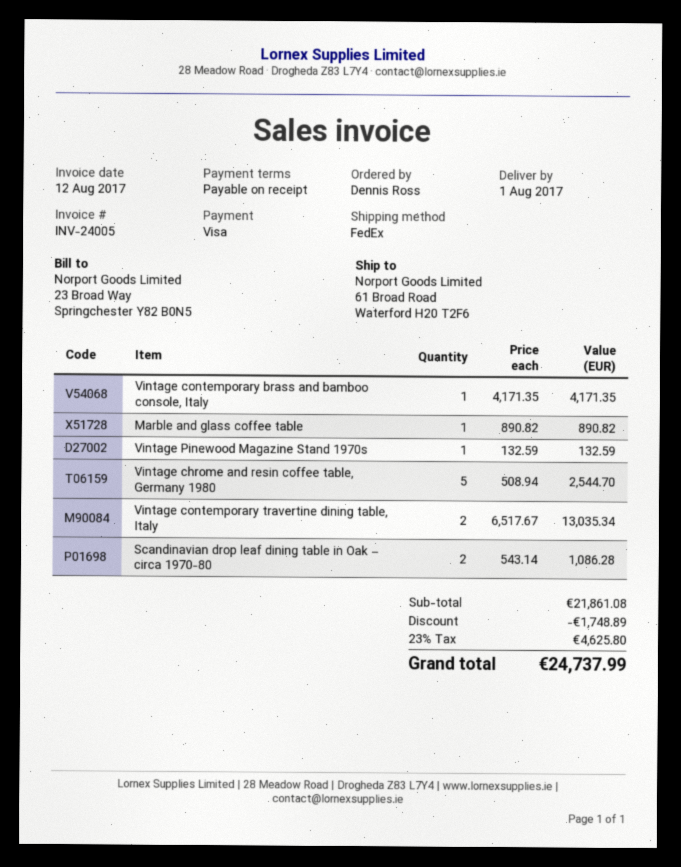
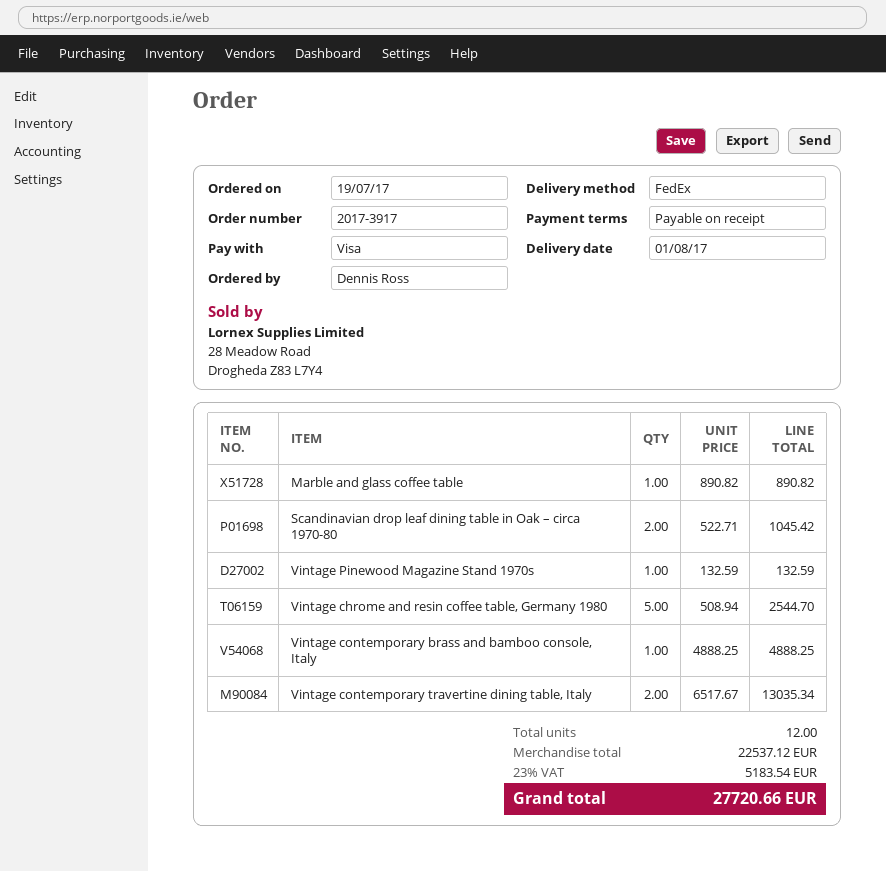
Vintage contemporary brass and bamboo console, Italy: 1 x 4171.35 = 4171.35 -> 1 x 4888.25 = 4888.25
Scandinavian drop leaf dining table in Oak – circa 1970-80: 2 x 543.14 = 1086.28 -> 2 x 522.71 = 1045.42
subtotal: 21861.08 -> 22537.12
discount: 1748.89 -> none
tax: 23% = 4625.80 -> 23% = 5183.54
total: 24737.99 -> 27720.66

